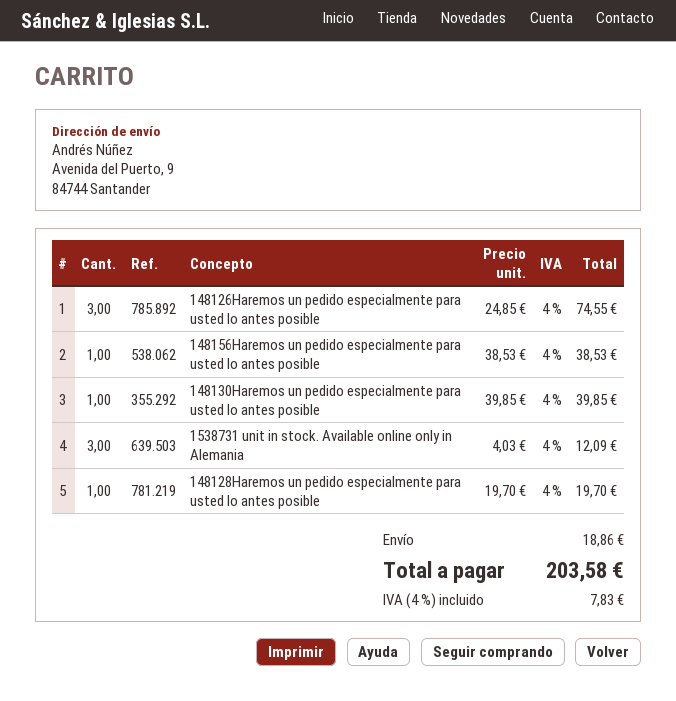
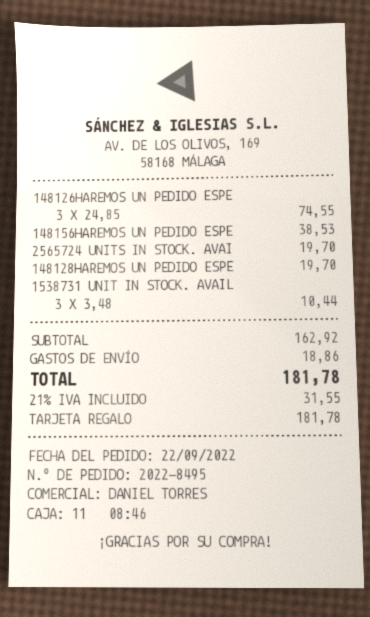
148130Haremos un pedido especialmente para usted lo antes posible: 1 x 39.85 = 39.85 -> none
1538731 unit in stock. Available online only in Alemania: 3 x 4.03 = 12.09 -> 3 x 3.48 = 10.44
2565724 UNITS IN STOCK. AVAI: none -> 1 x 19.70 = 19.70
tax: 4% = 7.83 -> 21% = 31.55
total: 203.58 -> 181.78

